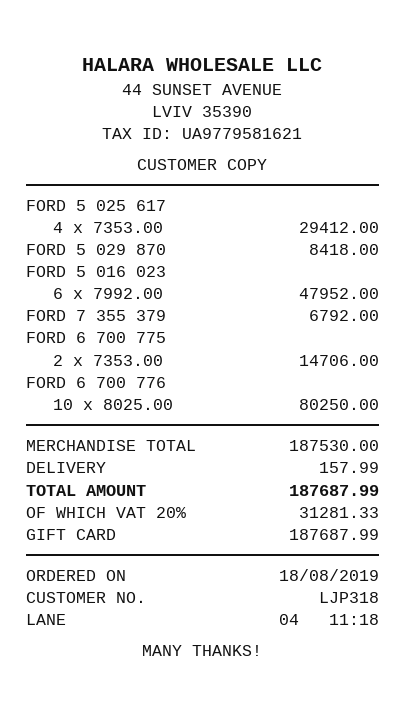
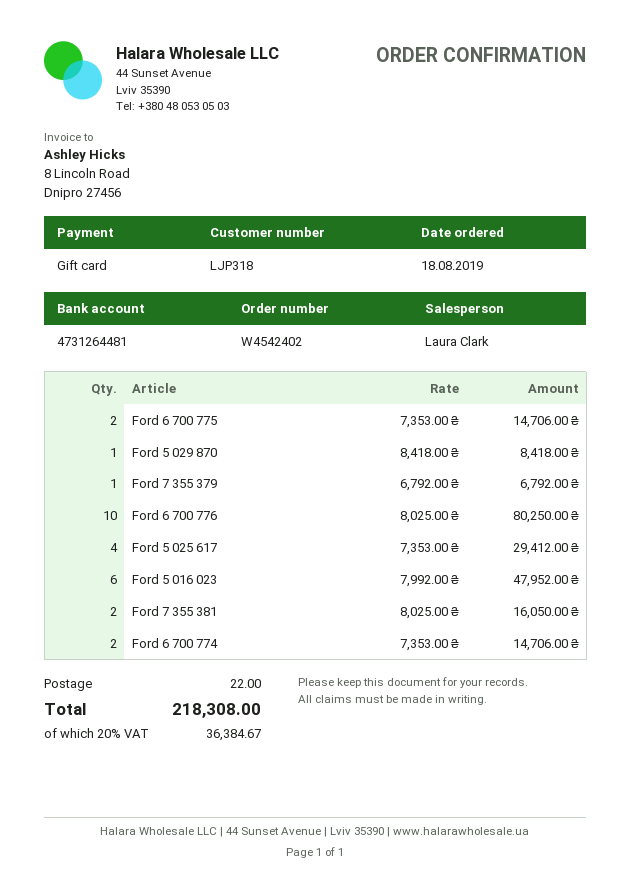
Ford 7 355 381: none -> 2 x 8025.00 = 16050.00
Ford 6 700 774: none -> 2 x 7353.00 = 14706.00
shipping: 157.99 -> 22.00
tax: 20% = 31281.33 -> 20% = 36384.67
total: 187687.99 -> 218308.00

